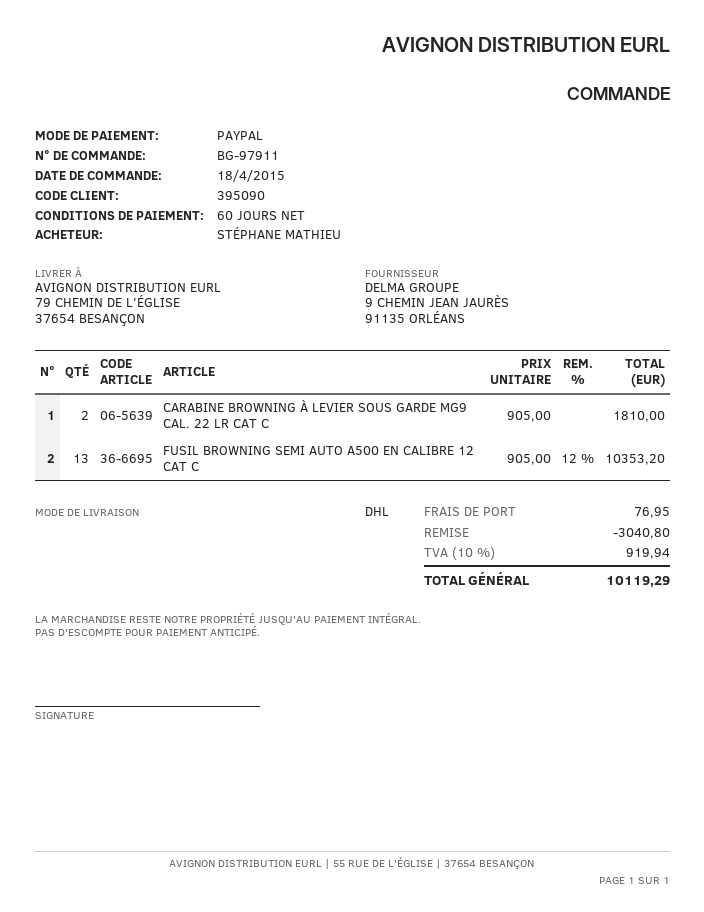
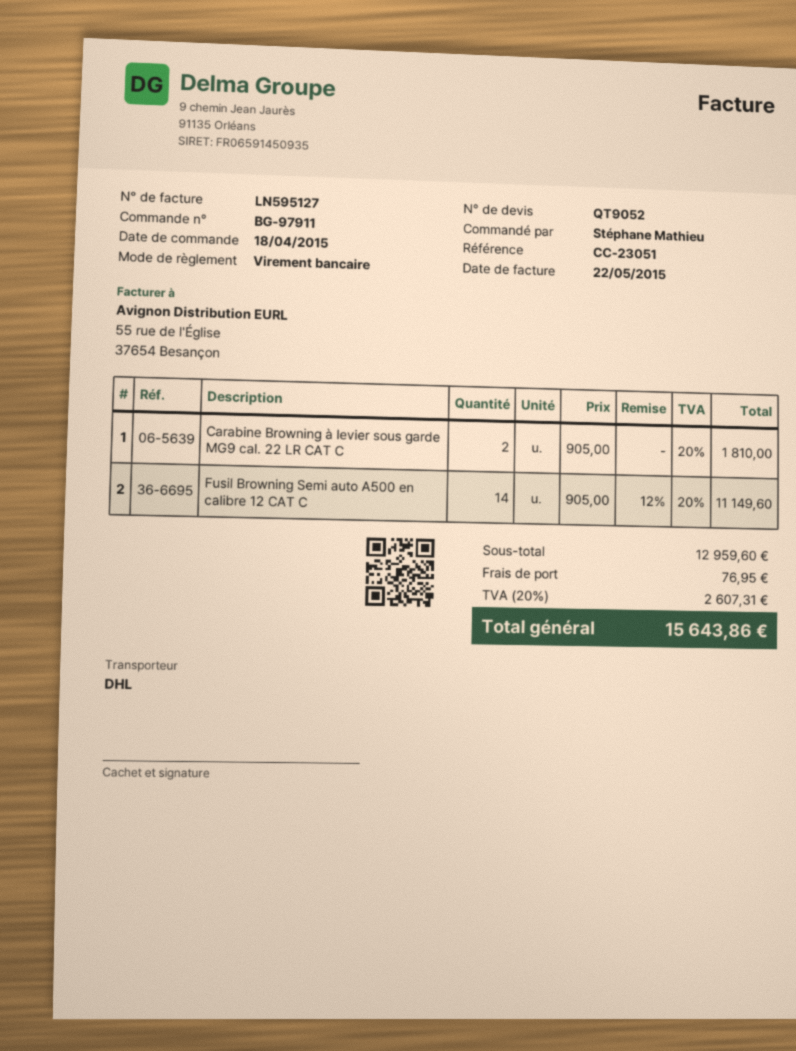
payment method: PayPal -> bank transfer
FUSIL BROWNING SEMI AUTO A500 EN CALIBRE 12 CAT C: 13 x 905.00 - 12% = 10353.20 -> 14 x 905.00 - 12% = 11149.60
discount: 3040.80 -> none
tax: 10% = 919.94 -> 20% = 2607.31
total: 10119.29 -> 15643.86

